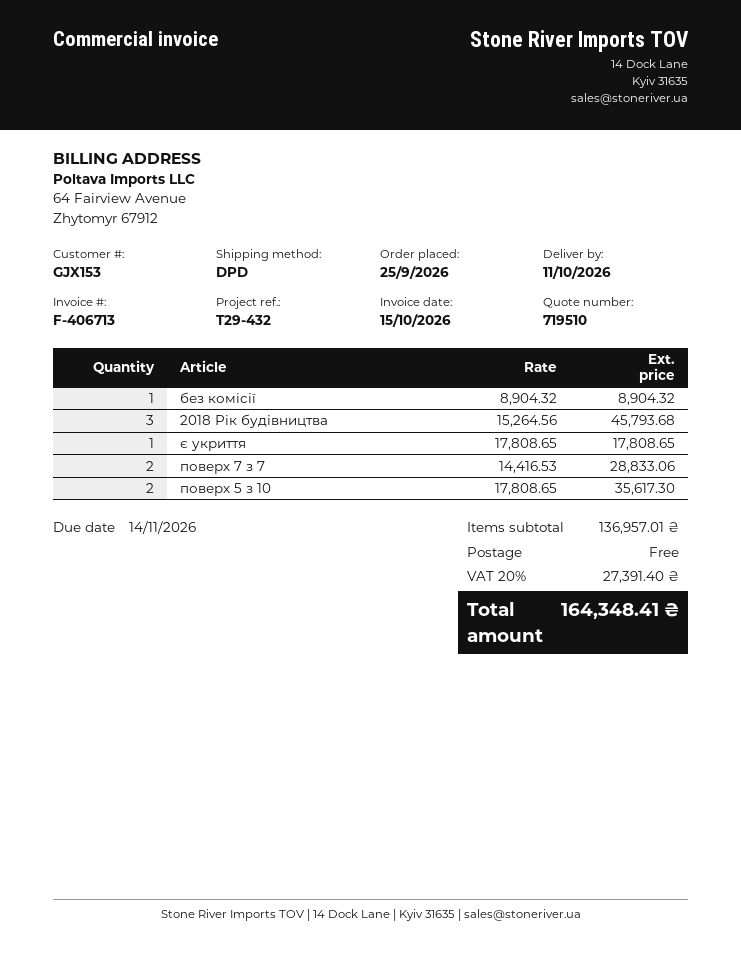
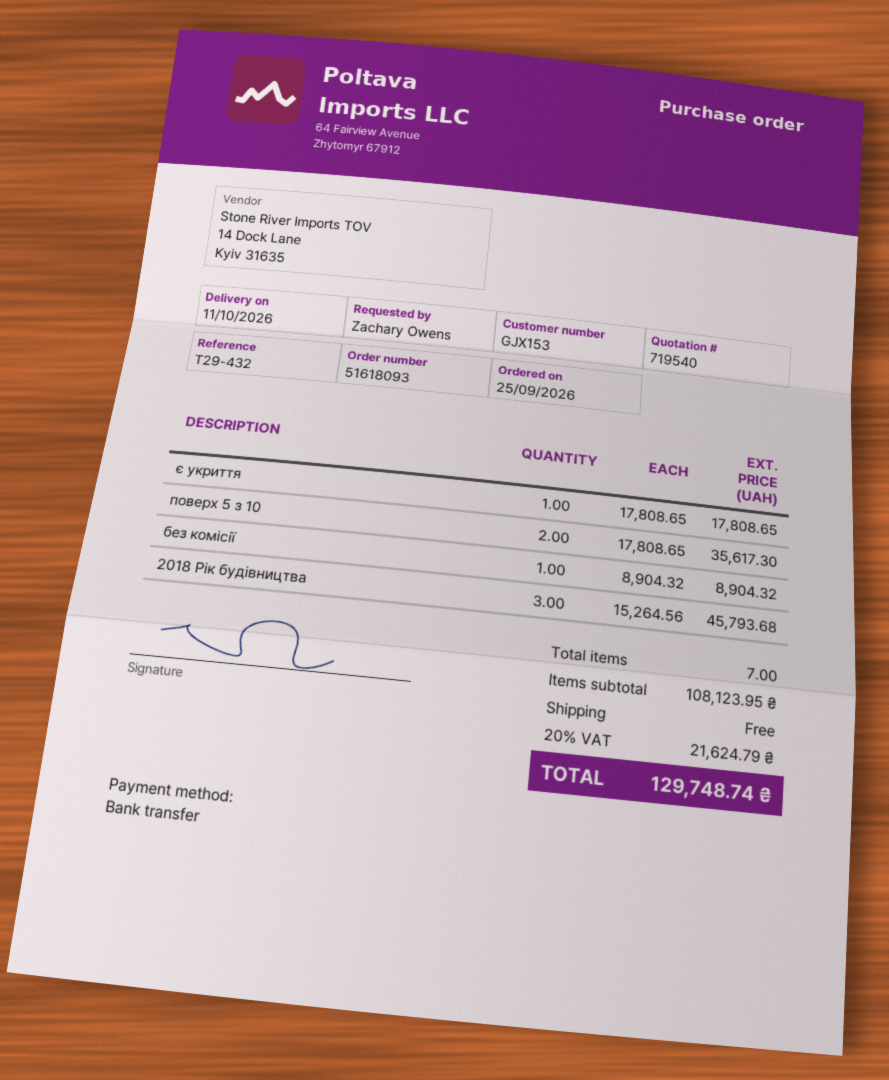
quote number: 719510 -> 719540
поверх 7 з 7: 2 x 14416.53 = 28833.06 -> none
subtotal: 136957.01 -> 108123.95
tax: 20% = 27391.40 -> 20% = 21624.79
total: 164348.41 -> 129748.74

